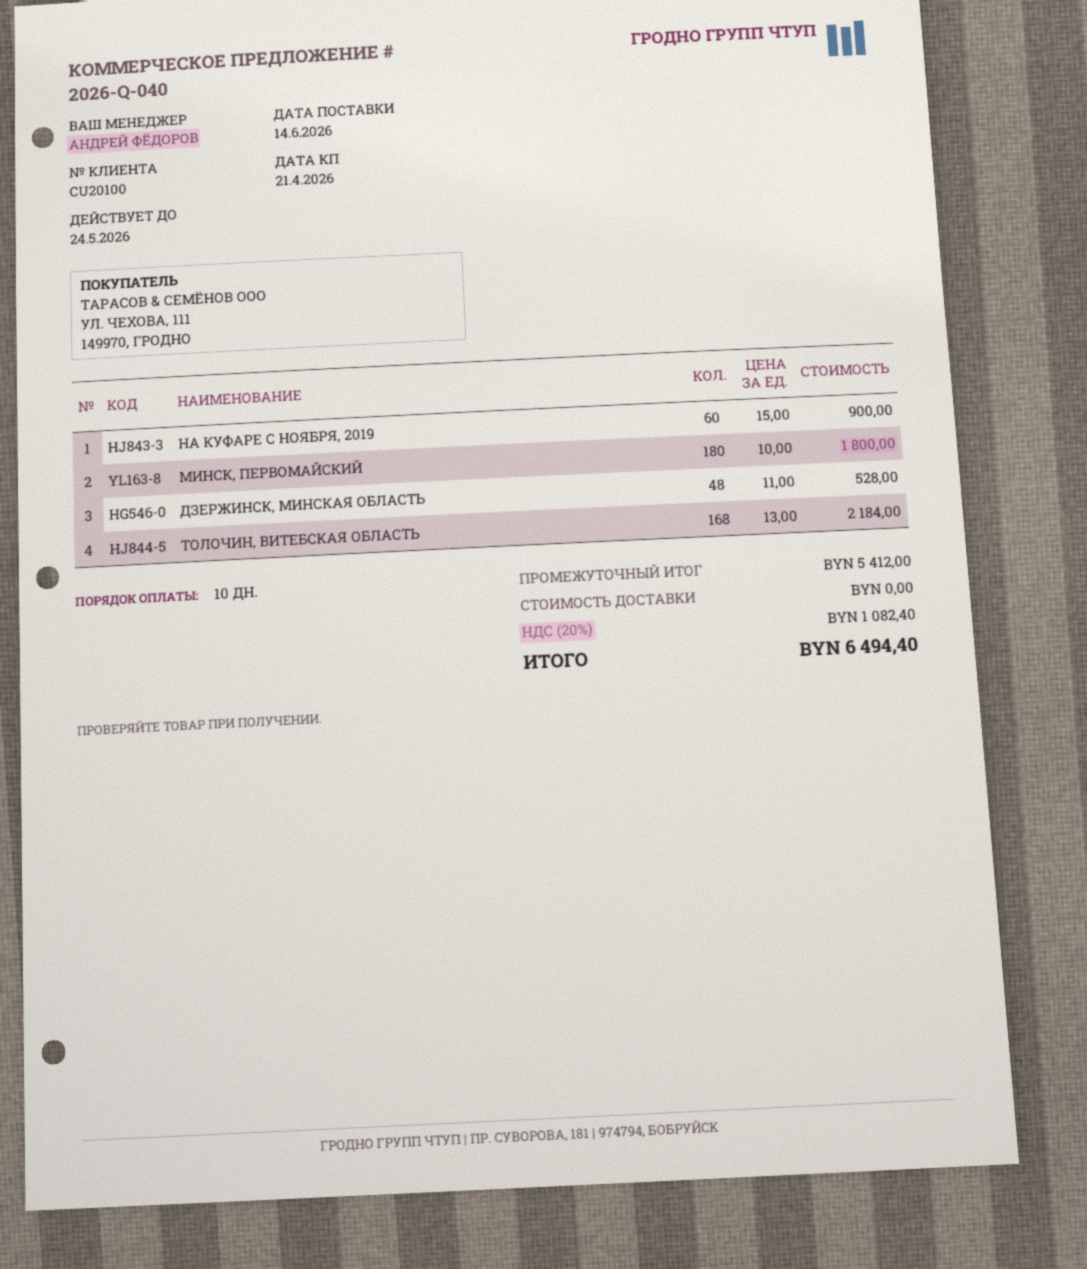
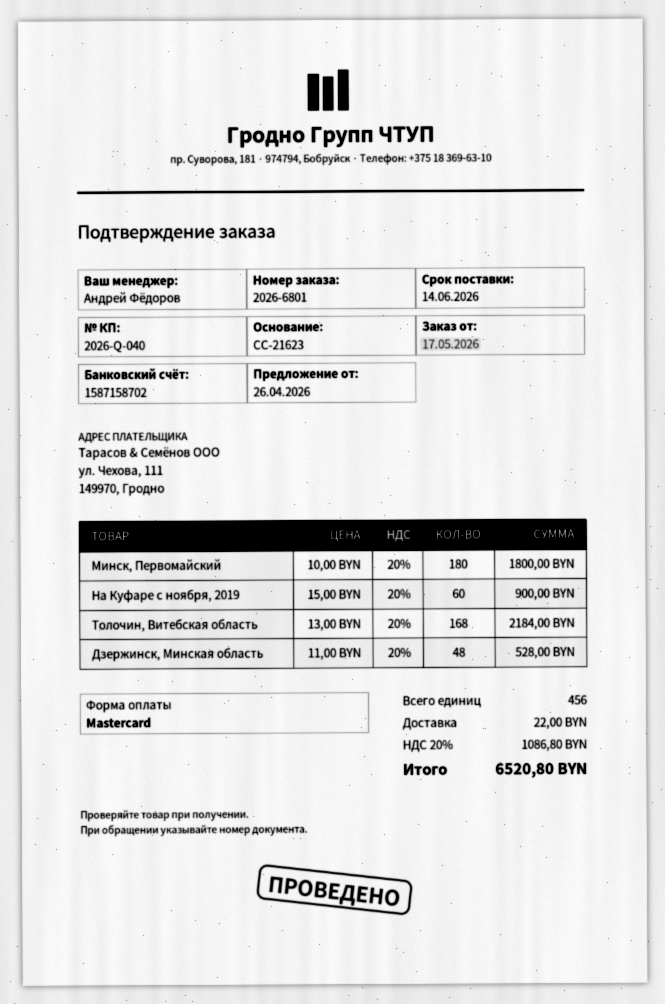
quote date: 2026-04-21 -> 2026-04-26
shipping: 0.00 -> 22.00
tax: 20% = 1082.40 -> 20% = 1086.80
total: 6494.40 -> 6520.80

